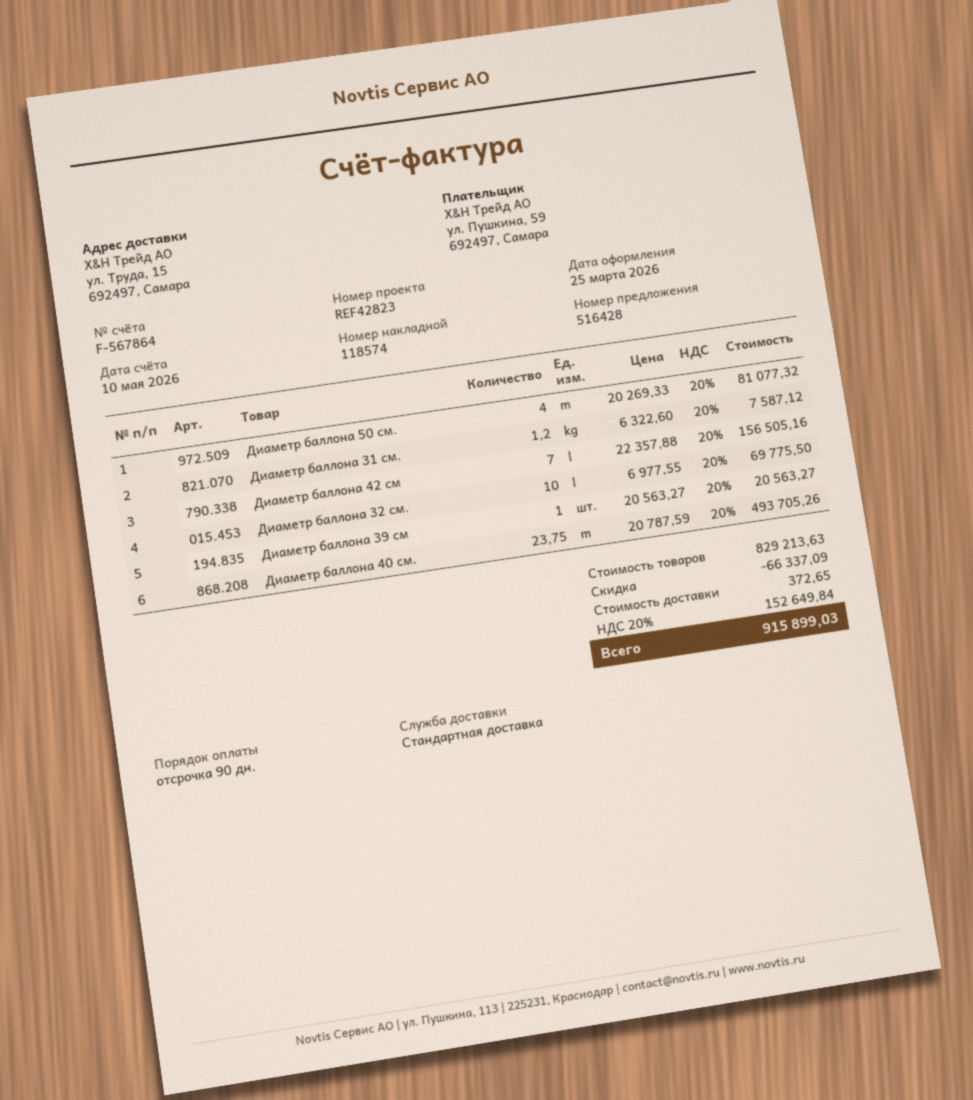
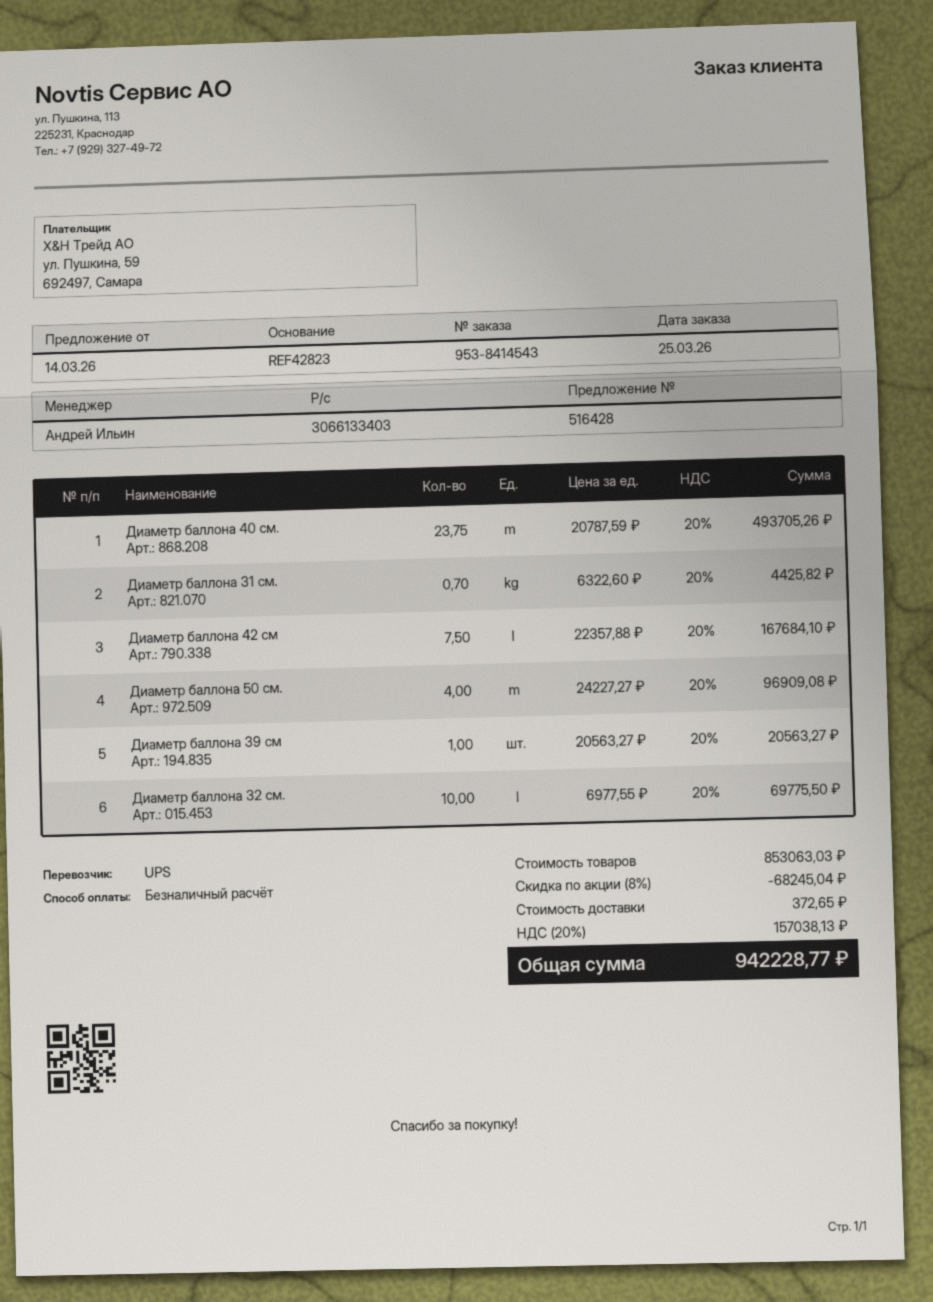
shipping method: standard -> UPS
Диаметр баллона 50 см.: 4 x 20269.33 = 81077.32 -> 4 x 24227.27 = 96909.08
Диаметр баллона 31 см.: 1.2 x 6322.60 = 7587.12 -> 0.7 x 6322.60 = 4425.82
Диаметр баллона 42 см: 7 x 22357.88 = 156505.16 -> 7.5 x 22357.88 = 167684.10
subtotal: 829213.63 -> 853063.03
discount: 66337.09 -> 68245.04
tax: 20% = 152649.84 -> 20% = 157038.13
total: 915899.03 -> 942228.77

